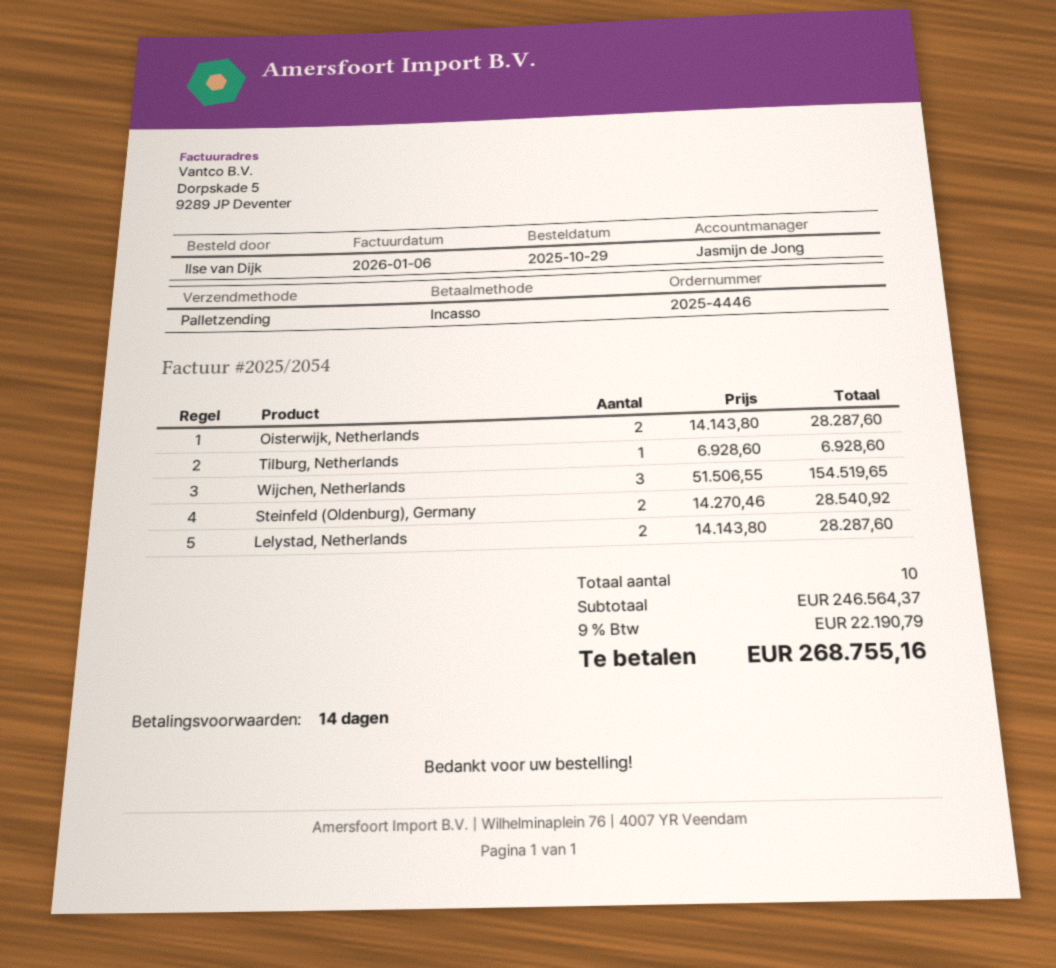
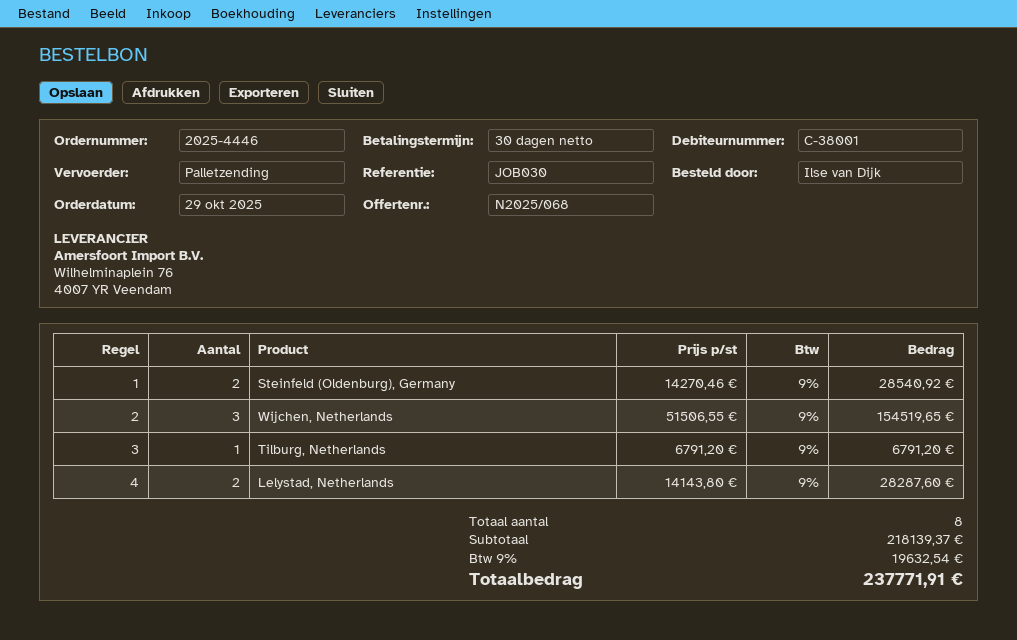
payment terms: 14 days -> 30 days
Oisterwijk, Netherlands: 2 x 14143.80 = 28287.60 -> none
Tilburg, Netherlands: 1 x 6928.60 = 6928.60 -> 1 x 6791.20 = 6791.20
total quantity: 10 -> 8
subtotal: 246564.37 -> 218139.37
tax: 9% = 22190.79 -> 9% = 19632.54
total: 268755.16 -> 237771.91

